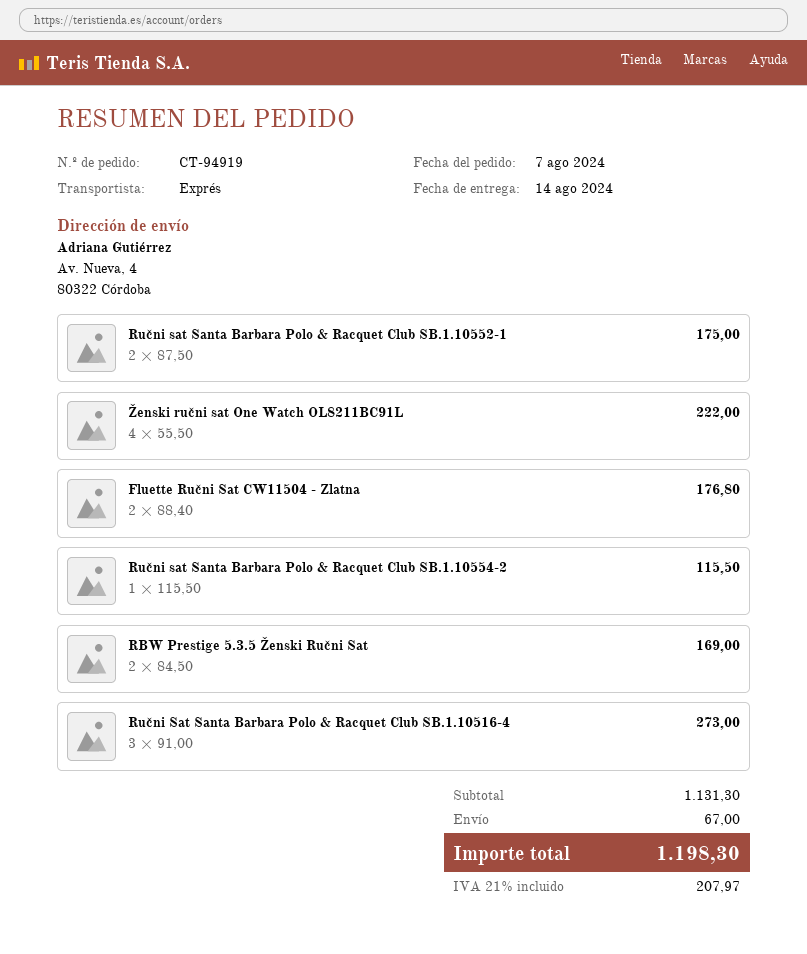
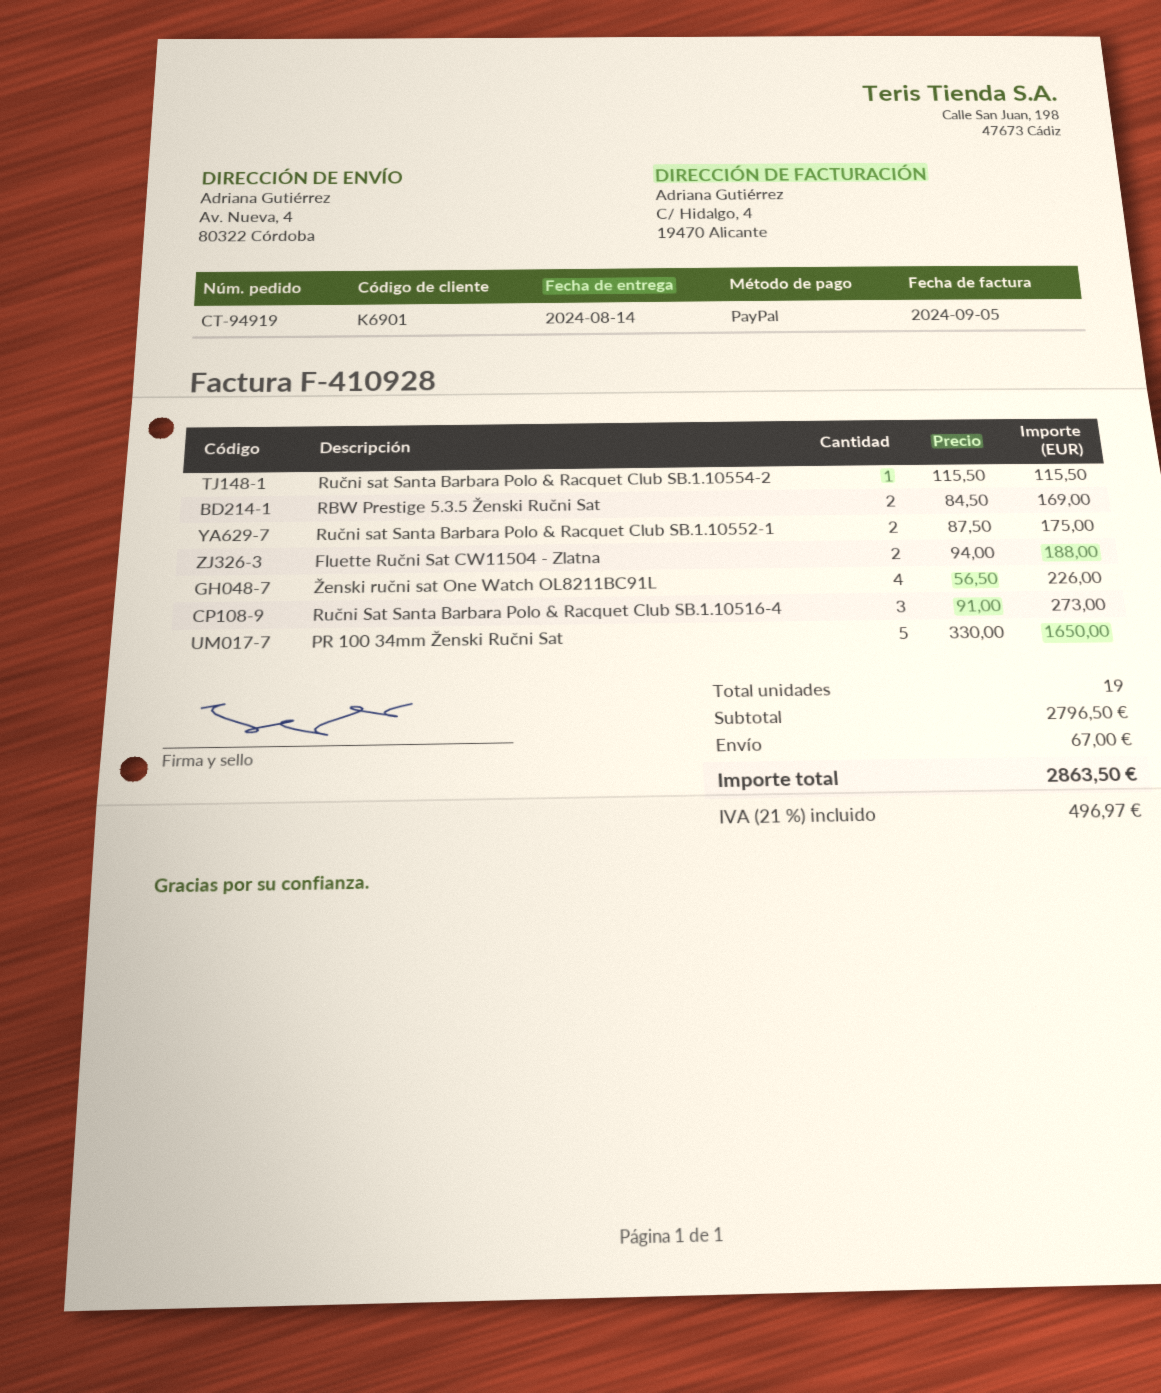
Ženski ručni sat One Watch OL8211BC91L: 4 x 55.50 = 222.00 -> 4 x 56.50 = 226.00
Fluette Ručni Sat CW11504 - Zlatna: 2 x 88.40 = 176.80 -> 2 x 94.00 = 188.00
PR 100 34mm Ženski Ručni Sat: none -> 5 x 330.00 = 1650.00
subtotal: 1131.30 -> 2796.50
tax: 21% = 207.97 -> 21% = 496.97
total: 1198.30 -> 2863.50

